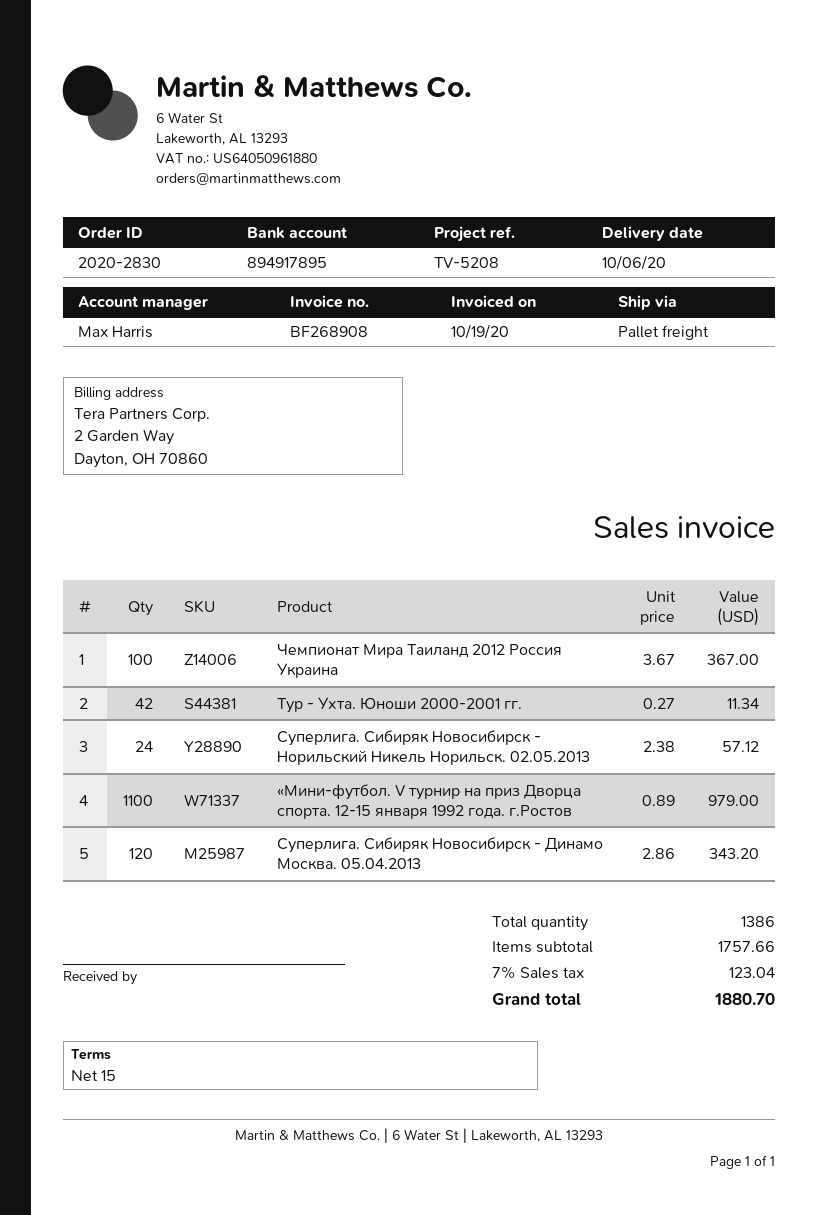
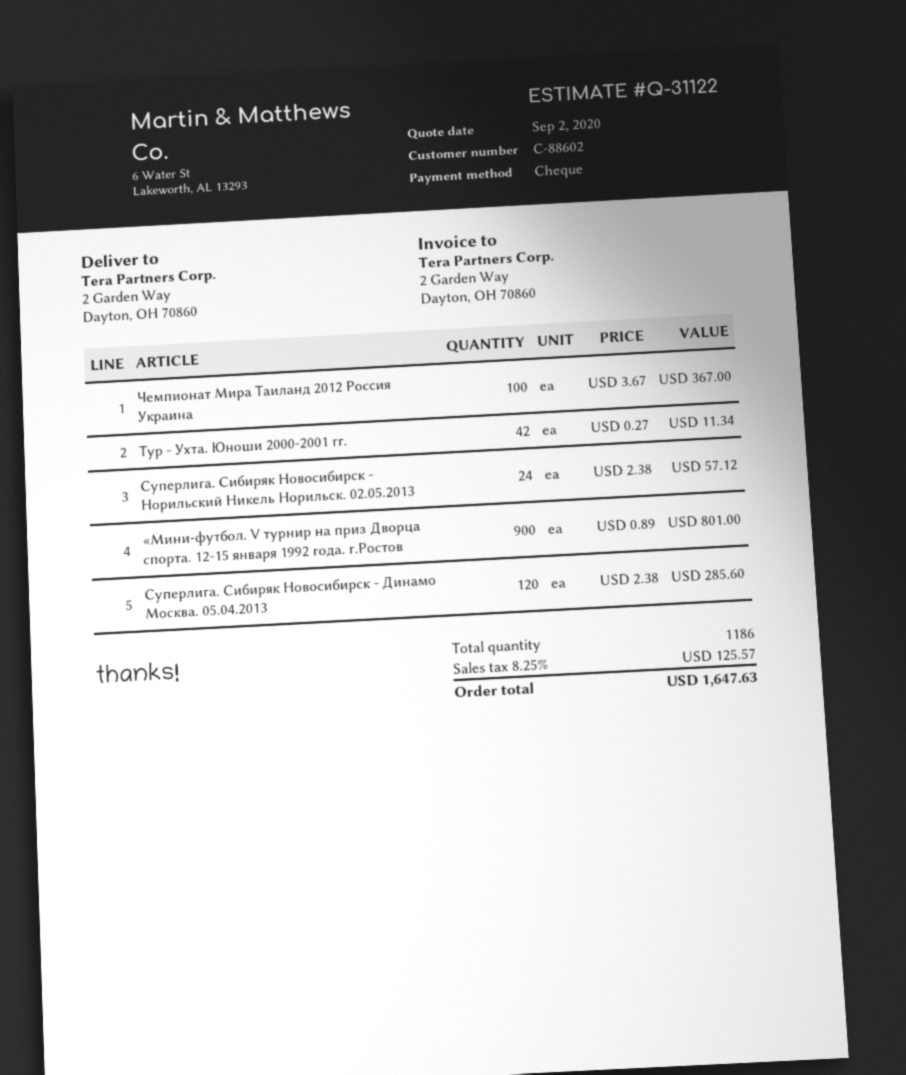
«Мини-футбол. V турнир на приз Дворца спорта. 12-15 января 1992 года. г.Ростов: 1100 x 0.89 = 979.00 -> 900 x 0.89 = 801.00
Суперлига. Сибиряк Новосибирск - Динамо Москва. 05.04.2013: 120 x 2.86 = 343.20 -> 120 x 2.38 = 285.60
total quantity: 1386 -> 1186
tax: 7% = 123.04 -> 8.25% = 125.57
total: 1880.70 -> 1647.63

